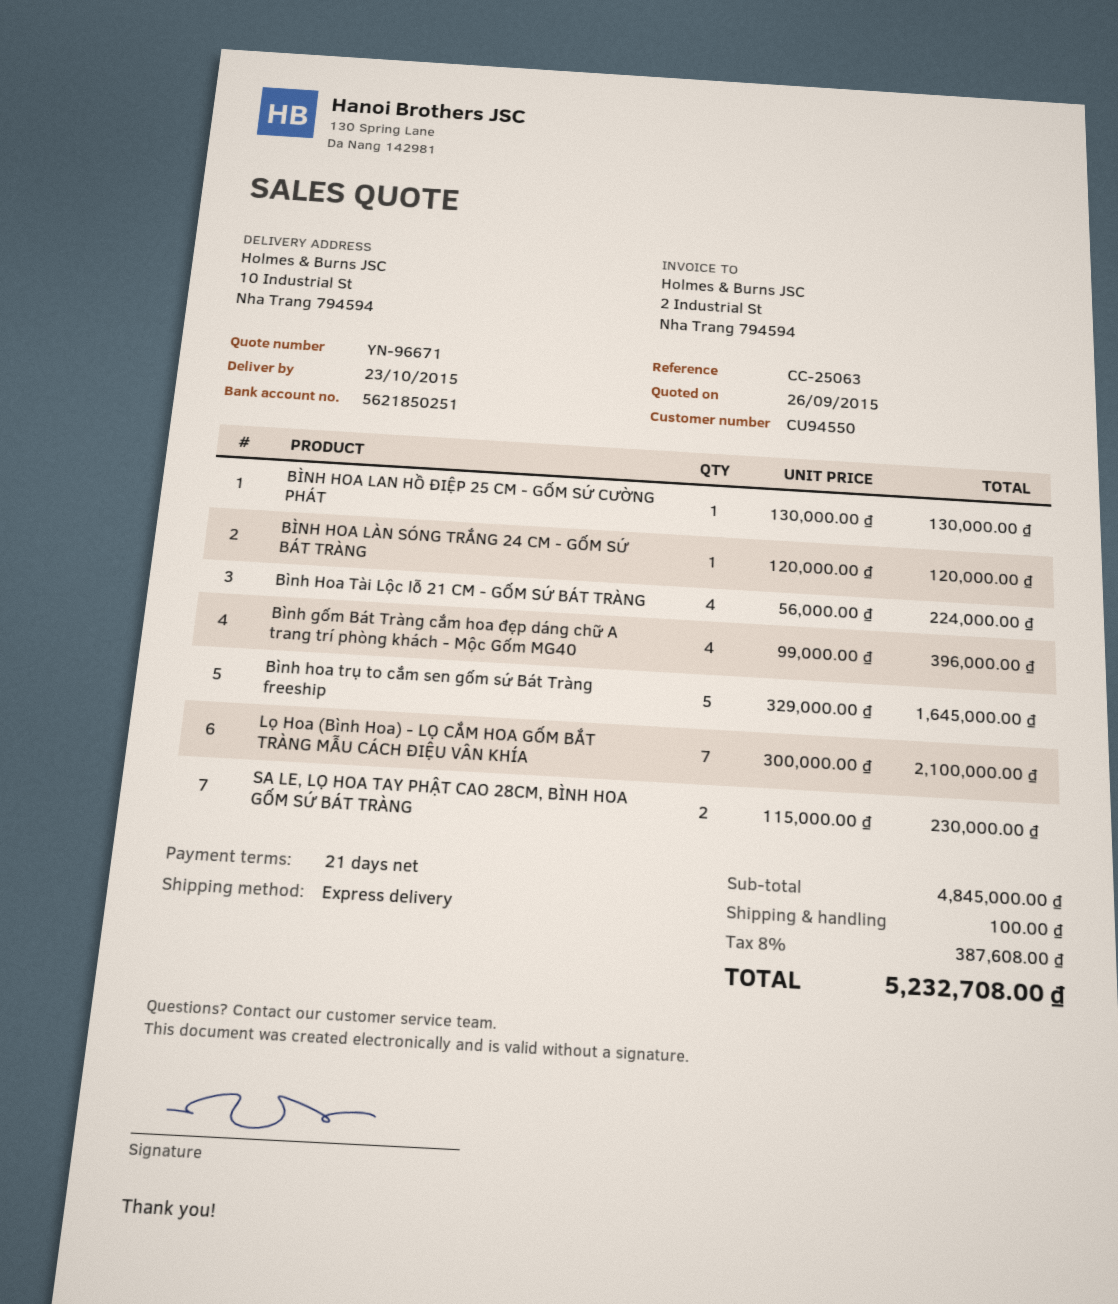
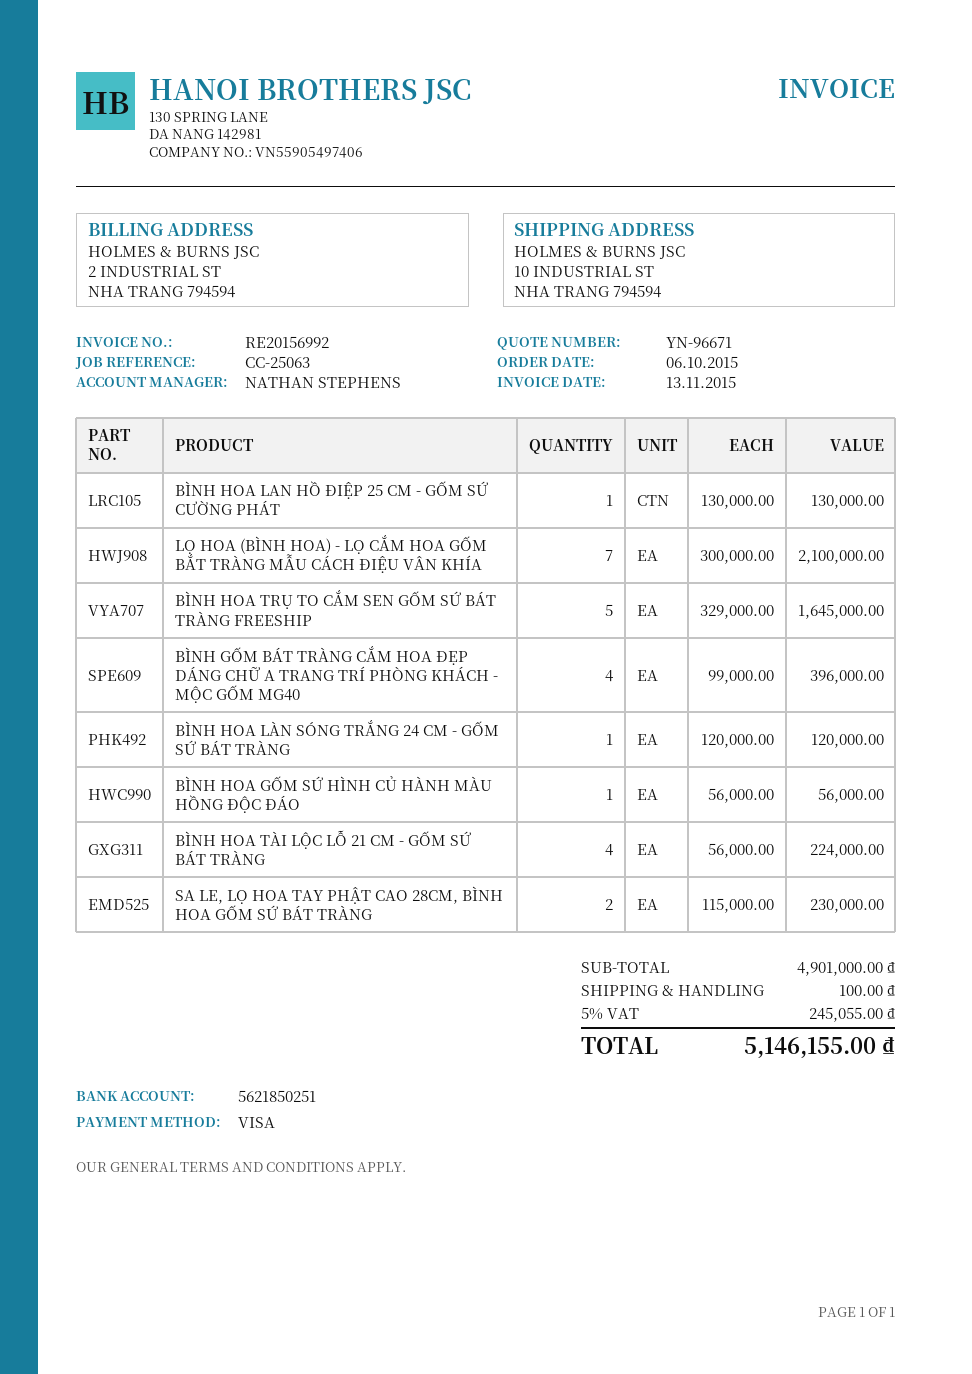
BÌNH HOA GỐM SỨ HÌNH CỦ HÀNH MÀU HỒNG ĐỘC ĐÁO: none -> 1 x 56000.00 = 56000.00
subtotal: 4845000.00 -> 4901000.00
tax: 8% = 387608.00 -> 5% = 245055.00
total: 5232708.00 -> 5146155.00

